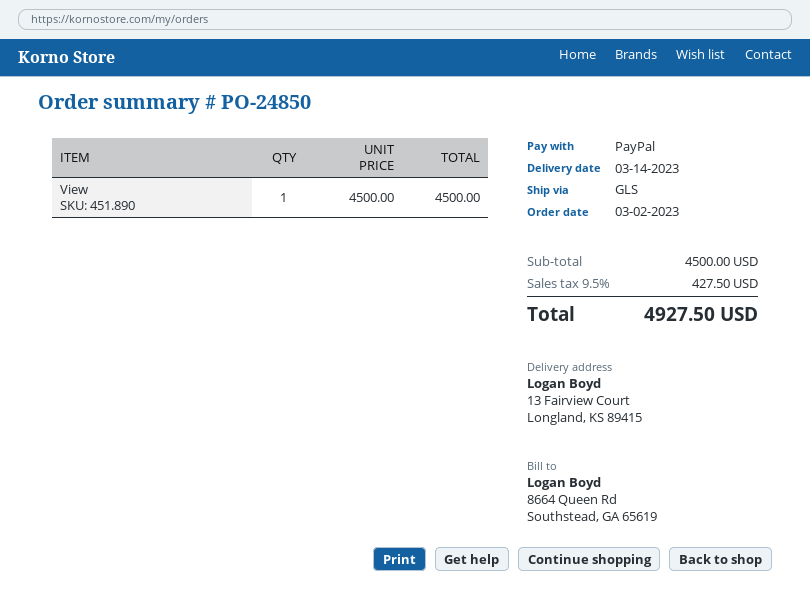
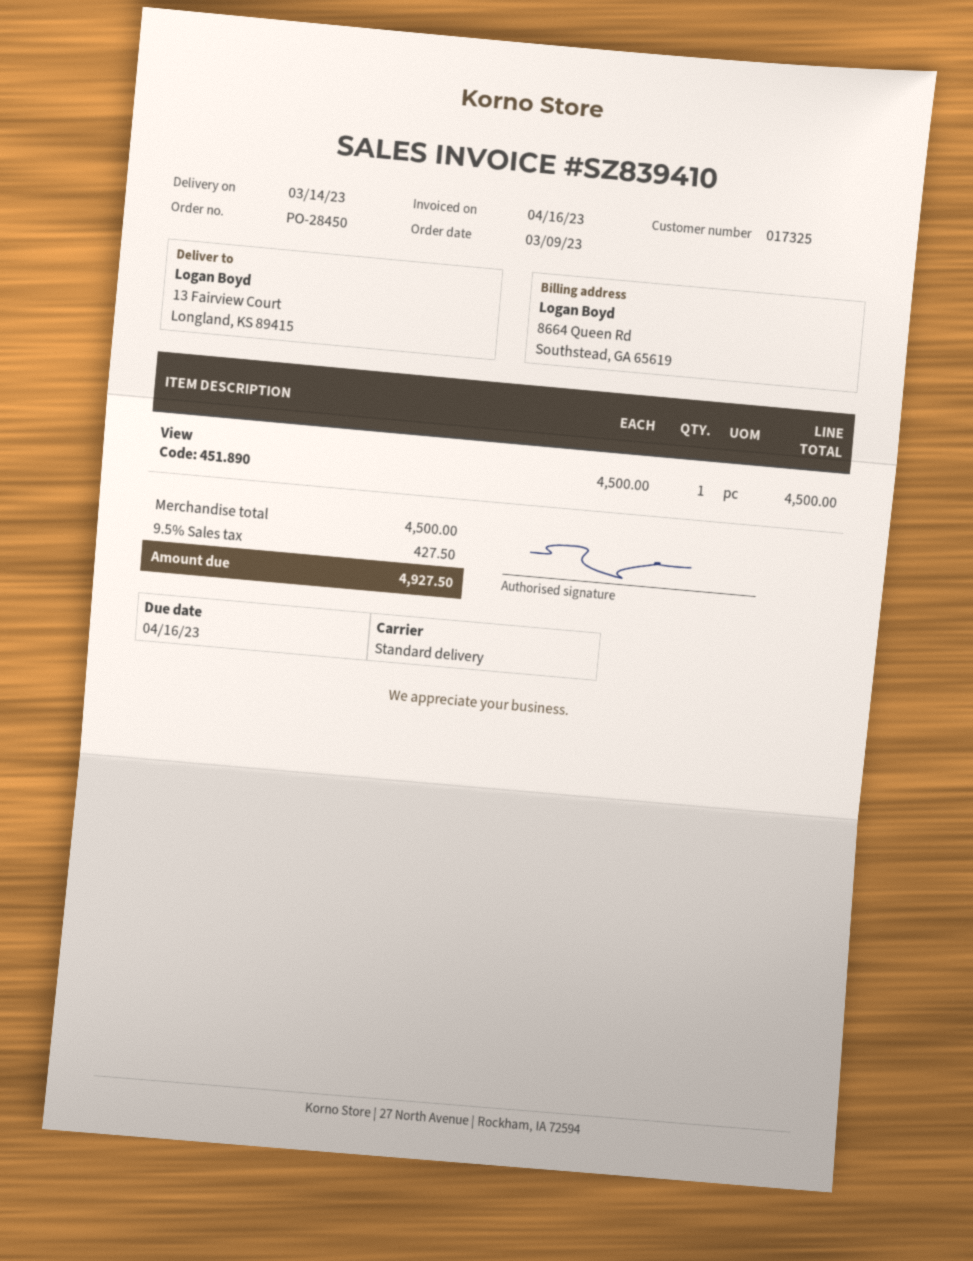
order number: PO-24850 -> PO-28450
order date: 2023-03-02 -> 2023-03-09
shipping method: GLS -> standard

